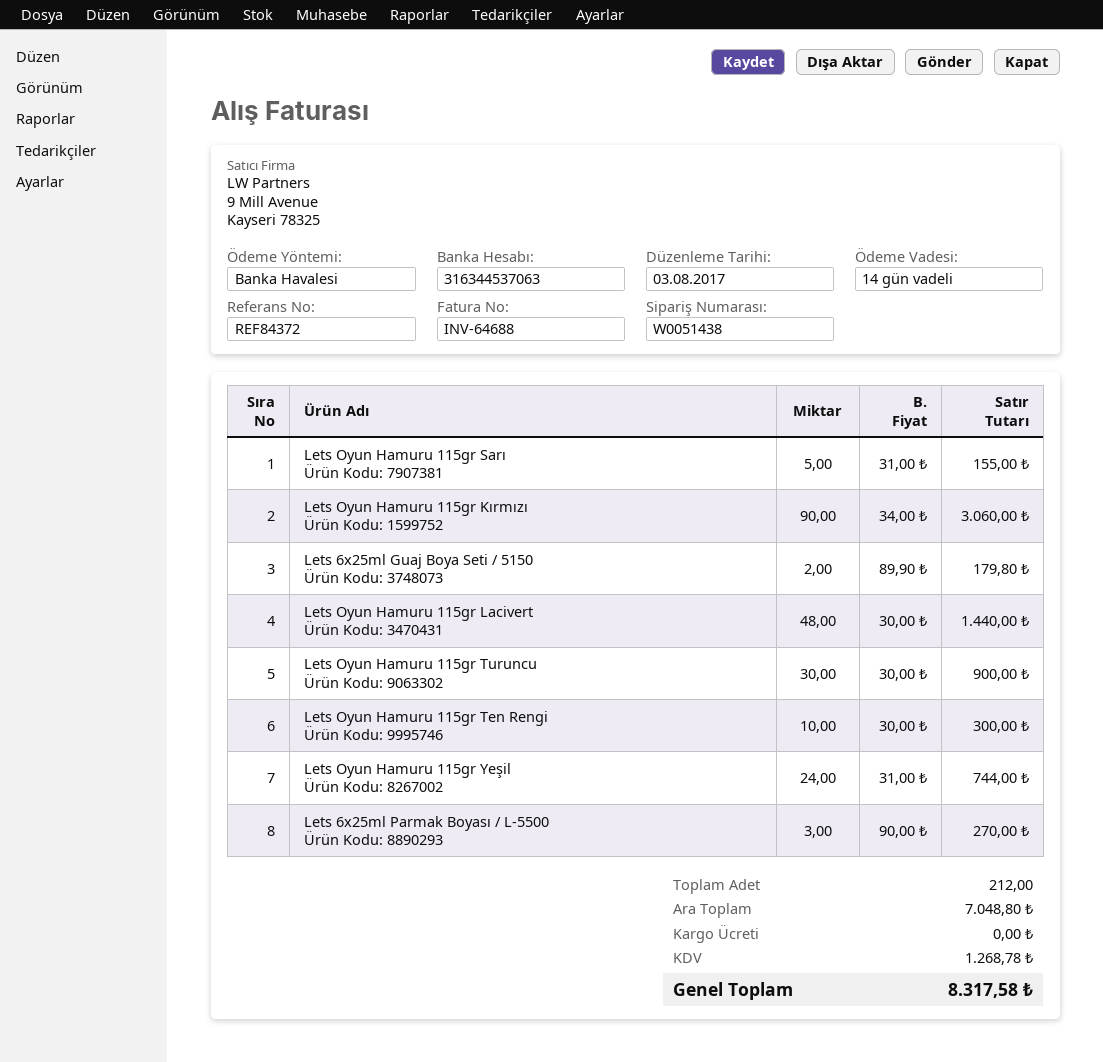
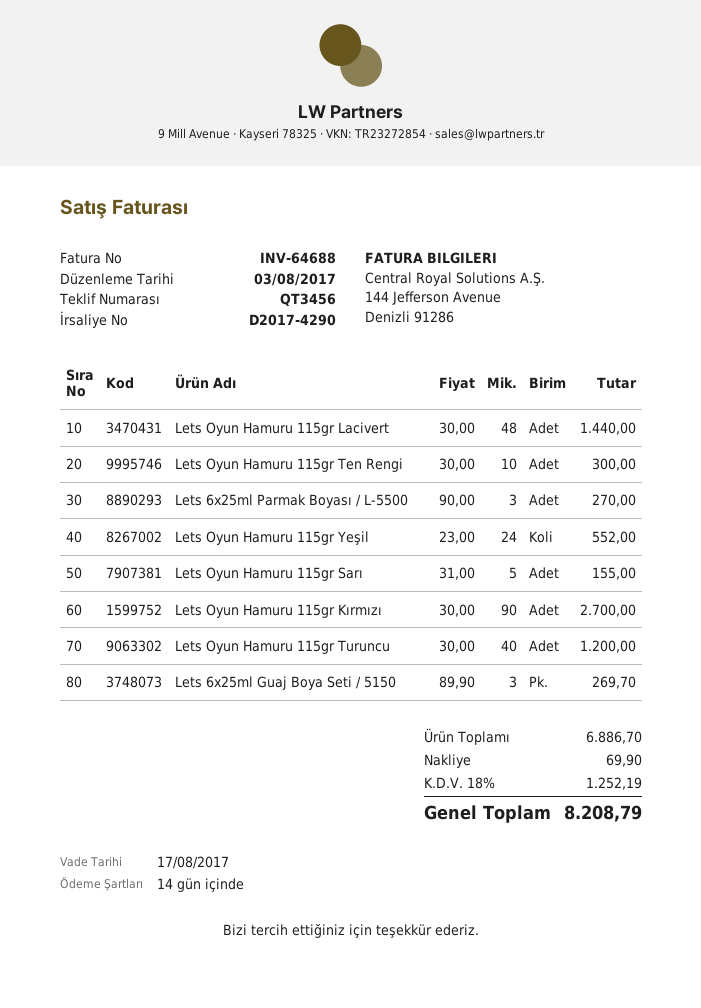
Lets Oyun Hamuru 115gr Kırmızı: 90 x 34.00 = 3060.00 -> 90 x 30.00 = 2700.00
Lets 6x25ml Guaj Boya Seti / 5150: 2 x 89.90 = 179.80 -> 3 x 89.90 = 269.70
Lets Oyun Hamuru 115gr Turuncu: 30 x 30.00 = 900.00 -> 40 x 30.00 = 1200.00
Lets Oyun Hamuru 115gr Yeşil: 24 x 31.00 = 744.00 -> 24 x 23.00 = 552.00
subtotal: 7048.80 -> 6886.70
shipping: 0.00 -> 69.90
tax: 1268.78 -> 1252.19
total: 8317.58 -> 8208.79

